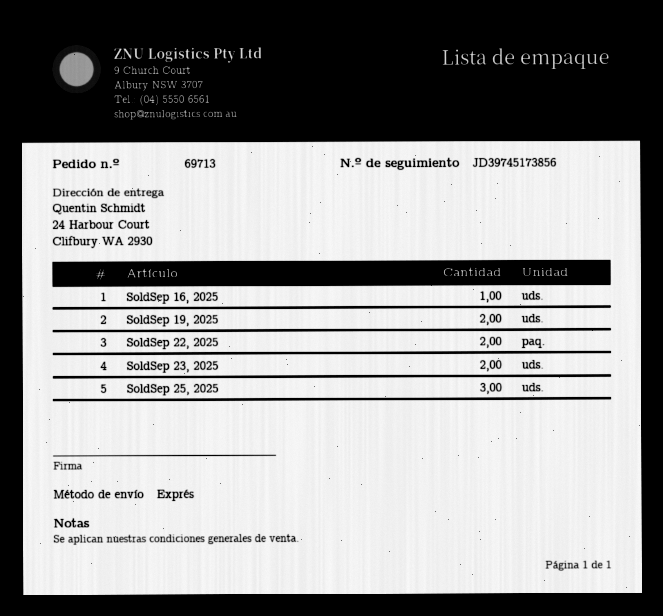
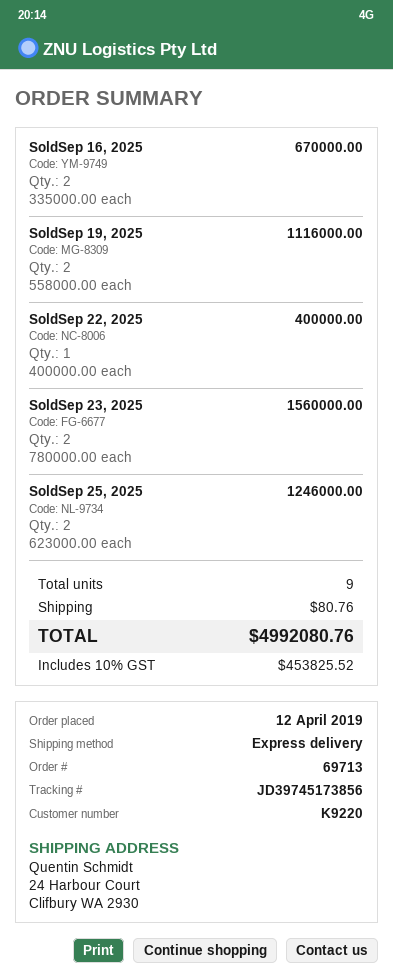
SoldSep 16, 2025: 1 -> 2
SoldSep 22, 2025: 2 -> 1
SoldSep 25, 2025: 3 -> 2

